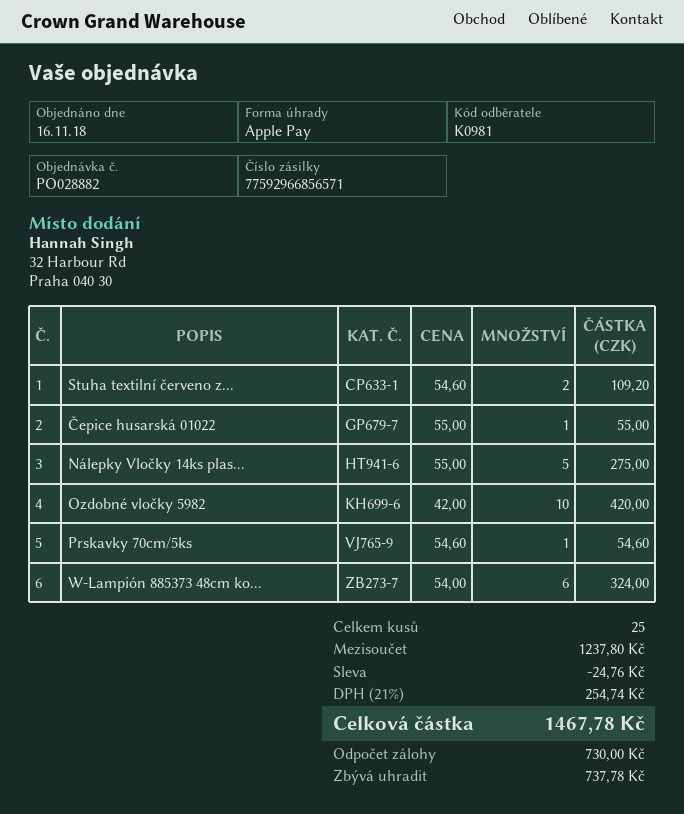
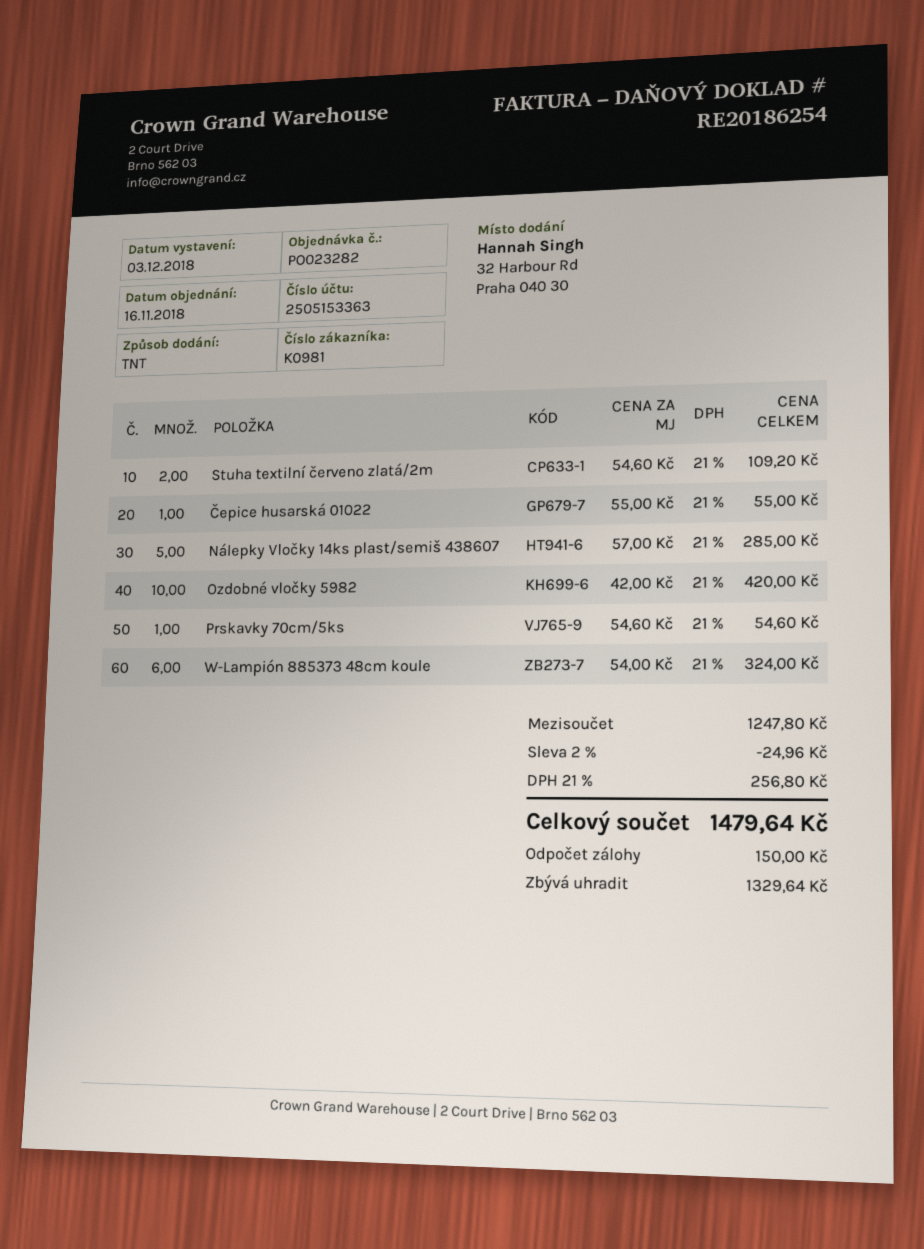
order number: PO028882 -> PO023282
Nálepky Vločky 14ks plas...: 5 x 55.00 = 275.00 -> 5 x 57.00 = 285.00
subtotal: 1237.80 -> 1247.80
discount: 24.76 -> 24.96
tax: 21% = 254.74 -> 21% = 256.80
total: 1467.78 -> 1479.64
deposit: 730.00 -> 150.00
balance: 737.78 -> 1329.64

